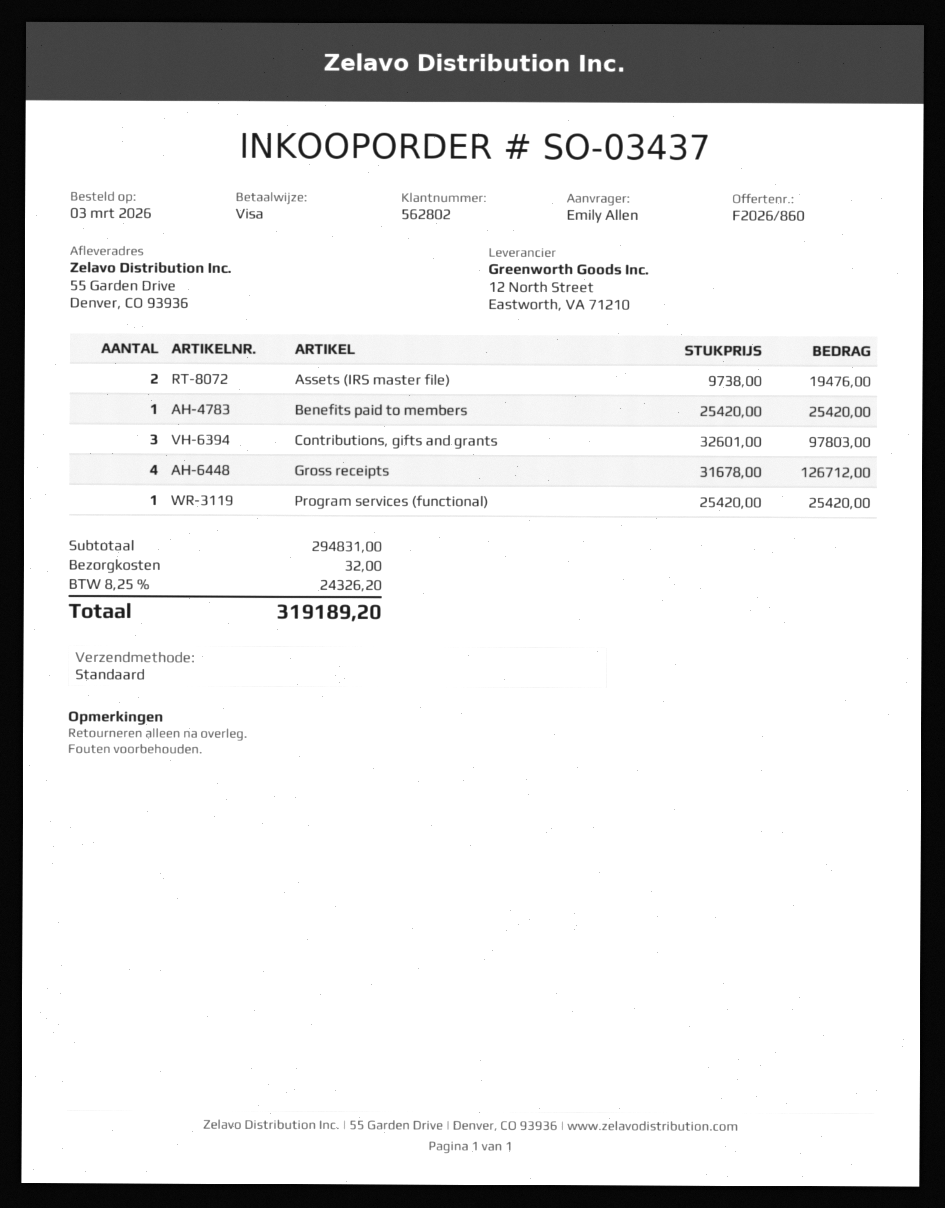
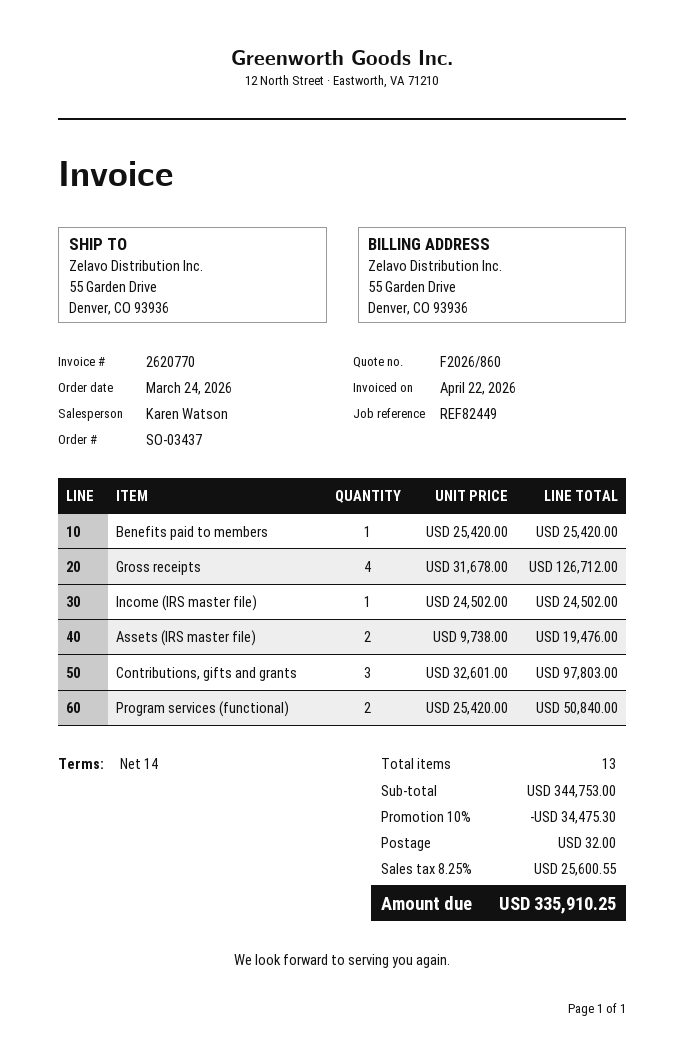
order date: 2026-03-03 -> 2026-03-24
Program services (functional): 1 x 25420.00 = 25420.00 -> 2 x 25420.00 = 50840.00
Income (IRS master file): none -> 1 x 24502.00 = 24502.00
subtotal: 294831.00 -> 344753.00
discount: none -> 10% = 34475.30
tax: 8.25% = 24326.20 -> 8.25% = 25600.55
total: 319189.20 -> 335910.25

